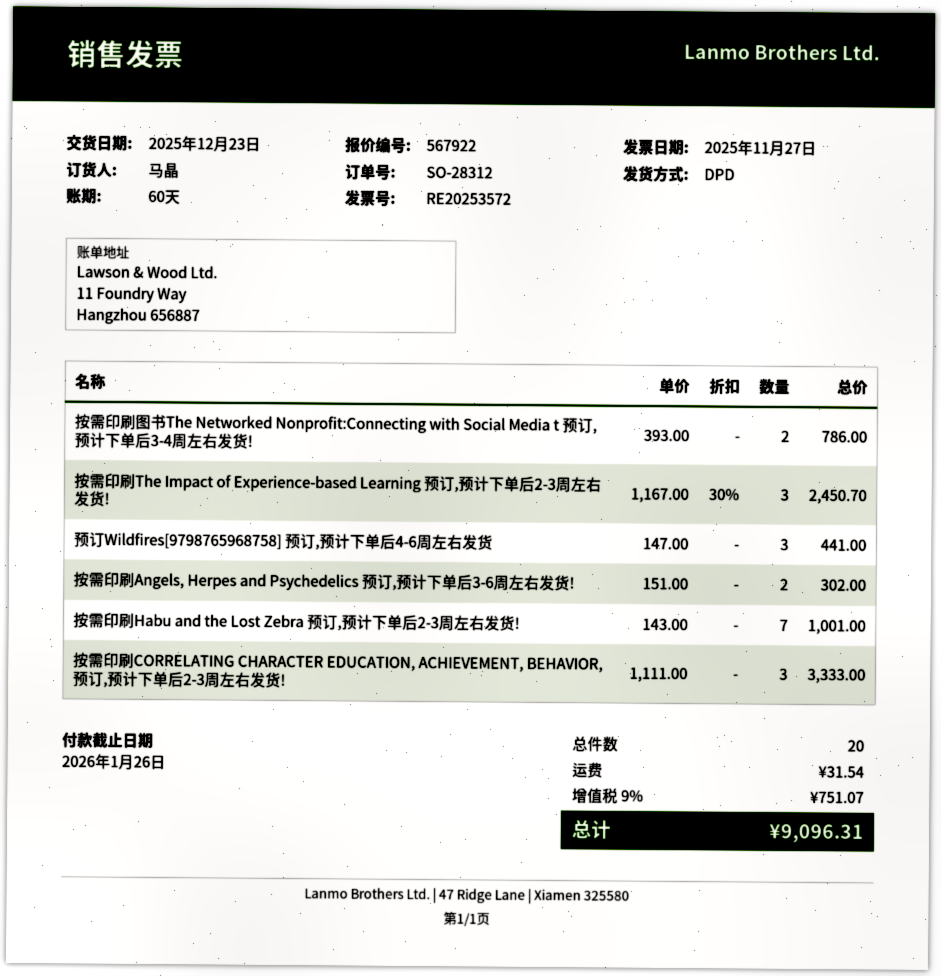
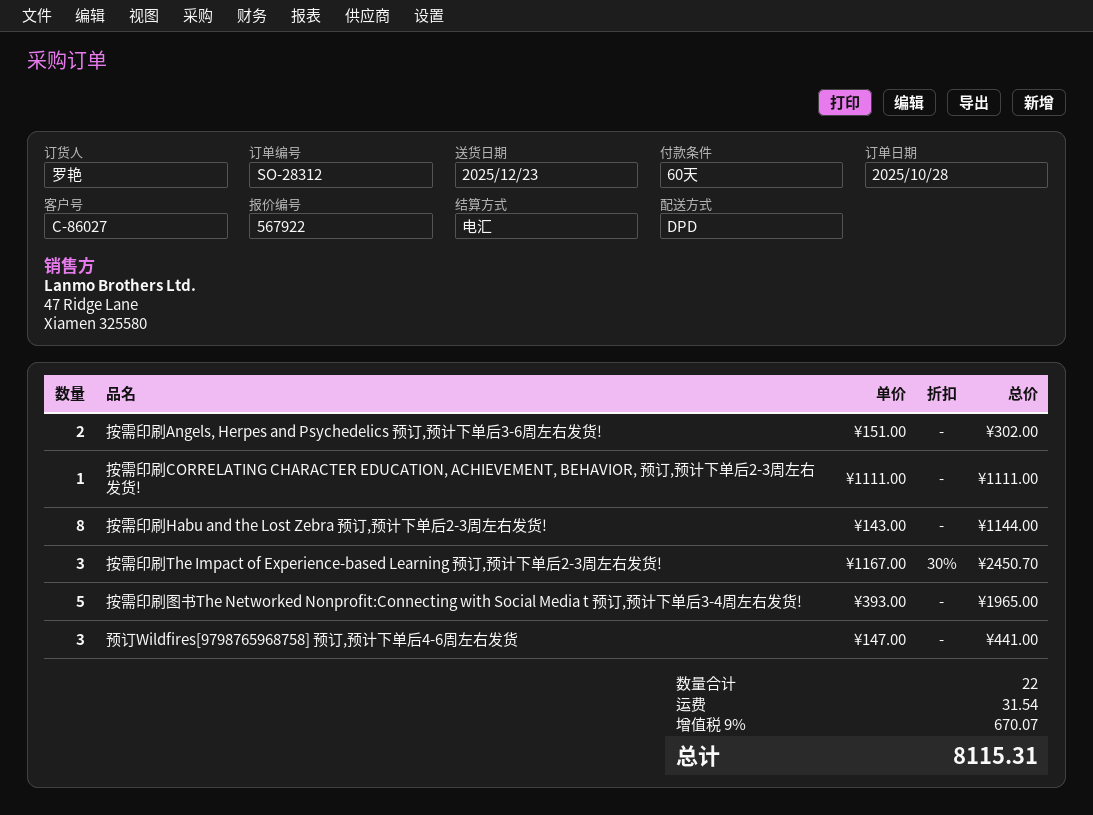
ordered by: 马晶 -> 罗艳
按需印刷图书The Networked Nonprofit:Connecting with Social Media t 预订,预计下单后3-4周左右发货!: 2 x 393.00 = 786.00 -> 5 x 393.00 = 1965.00
按需印刷Habu and the Lost Zebra 预订,预计下单后2-3周左右发货!: 7 x 143.00 = 1001.00 -> 8 x 143.00 = 1144.00
按需印刷CORRELATING CHARACTER EDUCATION, ACHIEVEMENT, BEHAVIOR, 预订,预计下单后2-3周左右发货!: 3 x 1111.00 = 3333.00 -> 1 x 1111.00 = 1111.00
total quantity: 20 -> 22
tax: 9% = 751.07 -> 9% = 670.07
total: 9096.31 -> 8115.31

